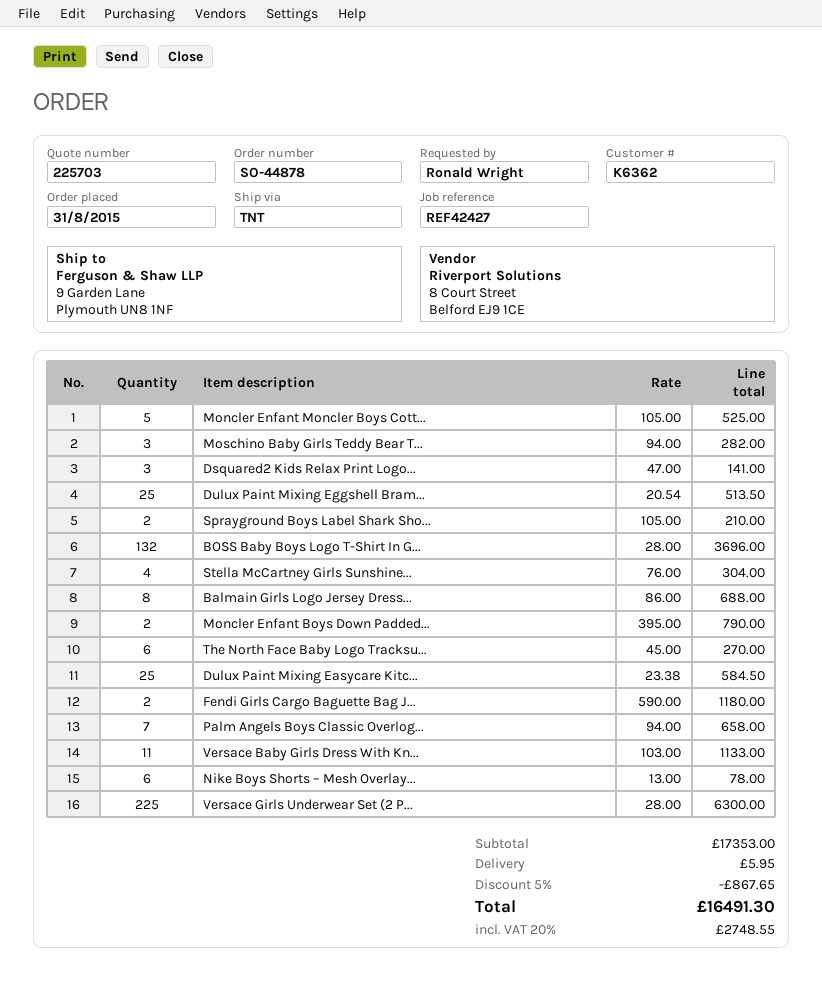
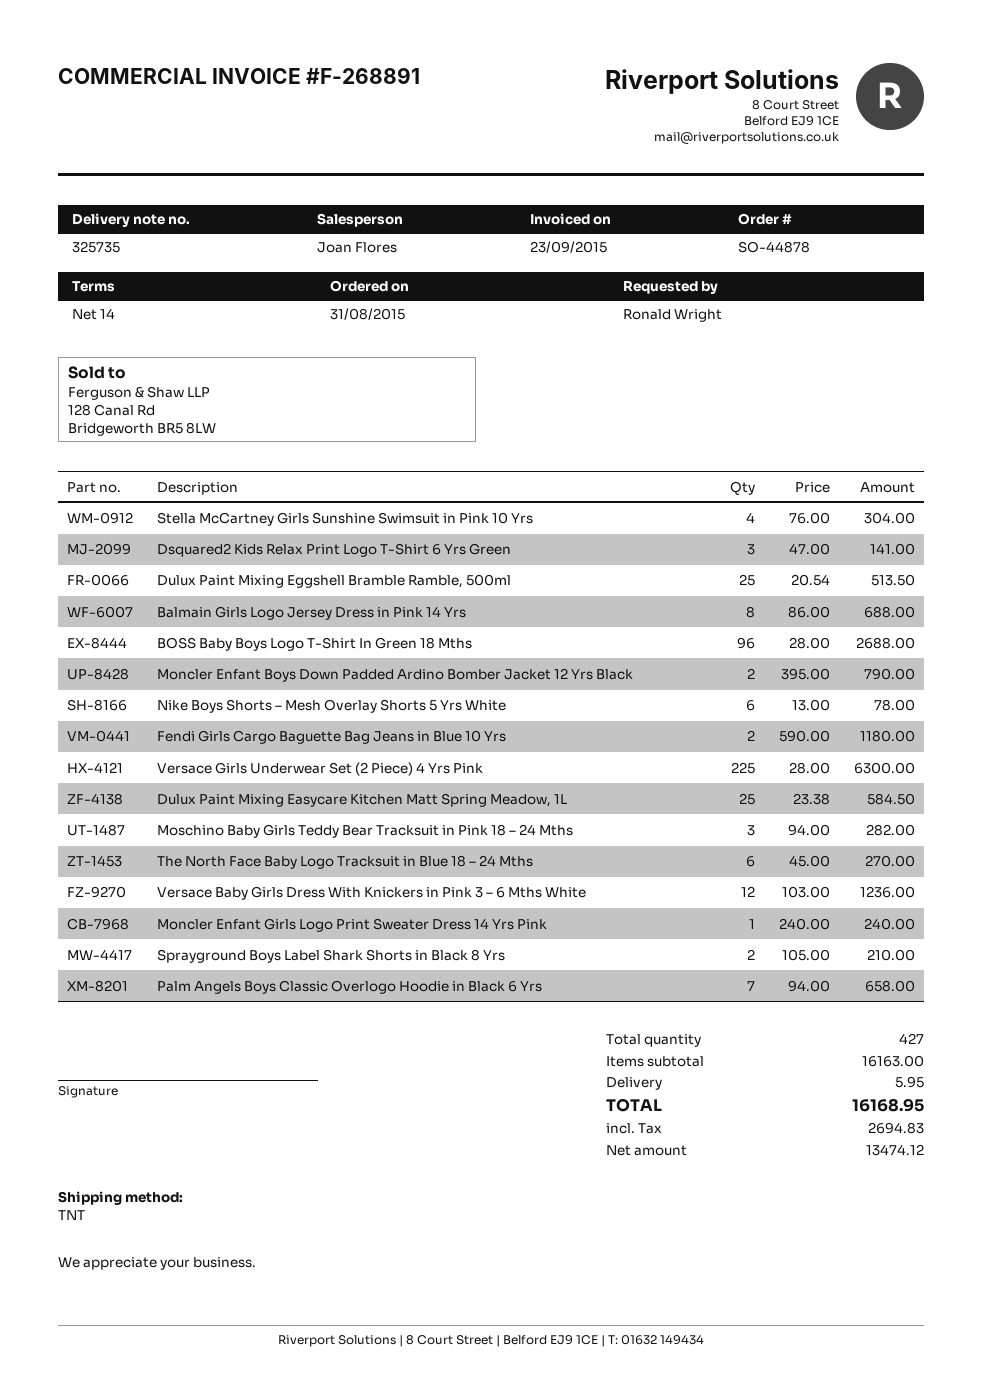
Moncler Enfant Moncler Boys Cott...: 5 x 105.00 = 525.00 -> none
BOSS Baby Boys Logo T-Shirt In G...: 132 x 28.00 = 3696.00 -> 96 x 28.00 = 2688.00
Versace Baby Girls Dress With Kn...: 11 x 103.00 = 1133.00 -> 12 x 103.00 = 1236.00
Moncler Enfant Girls Logo Print Sweater Dress 14 Yrs Pink: none -> 1 x 240.00 = 240.00
subtotal: 17353.00 -> 16163.00
discount: 5% = 867.65 -> none
tax: 2748.55 -> 2694.83
total: 16491.30 -> 16168.95

